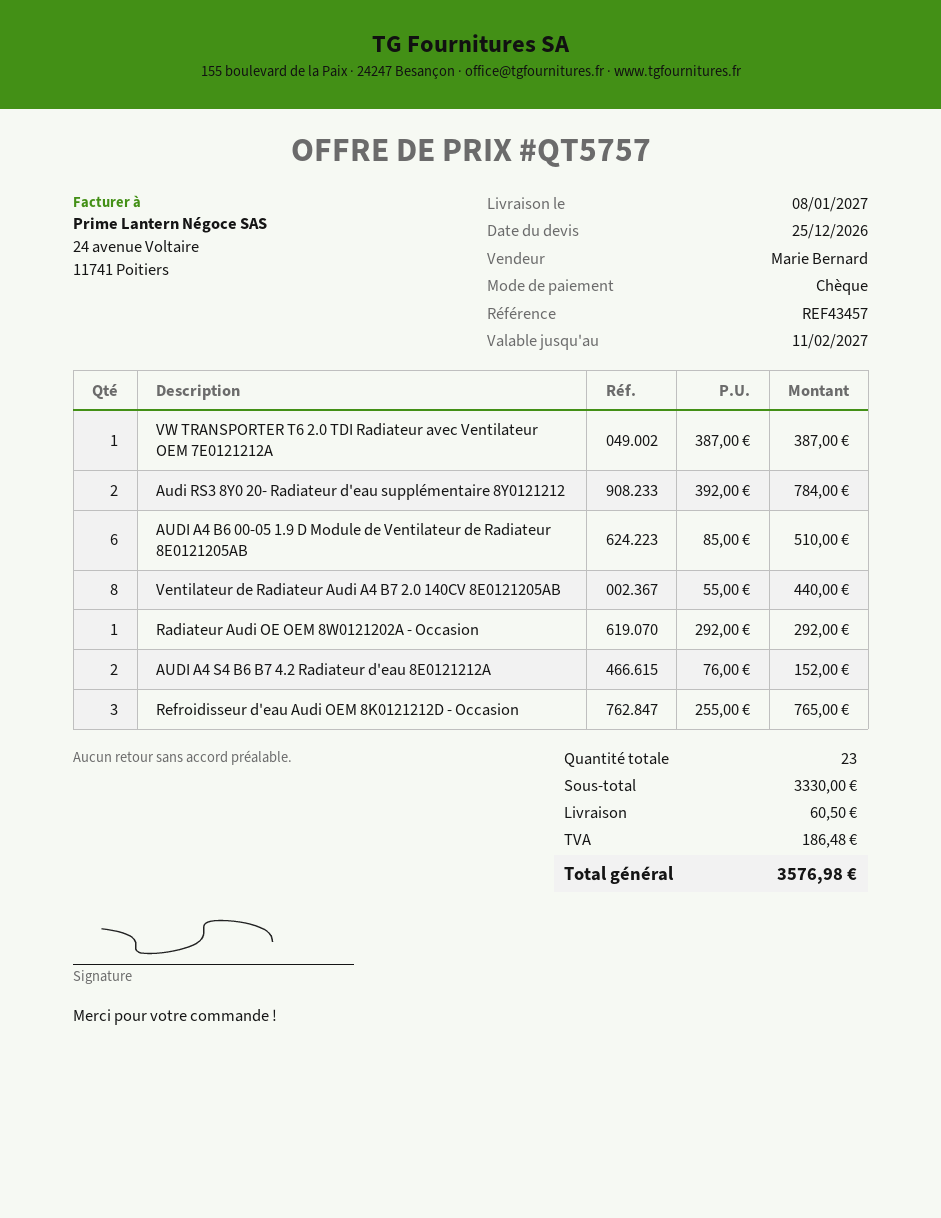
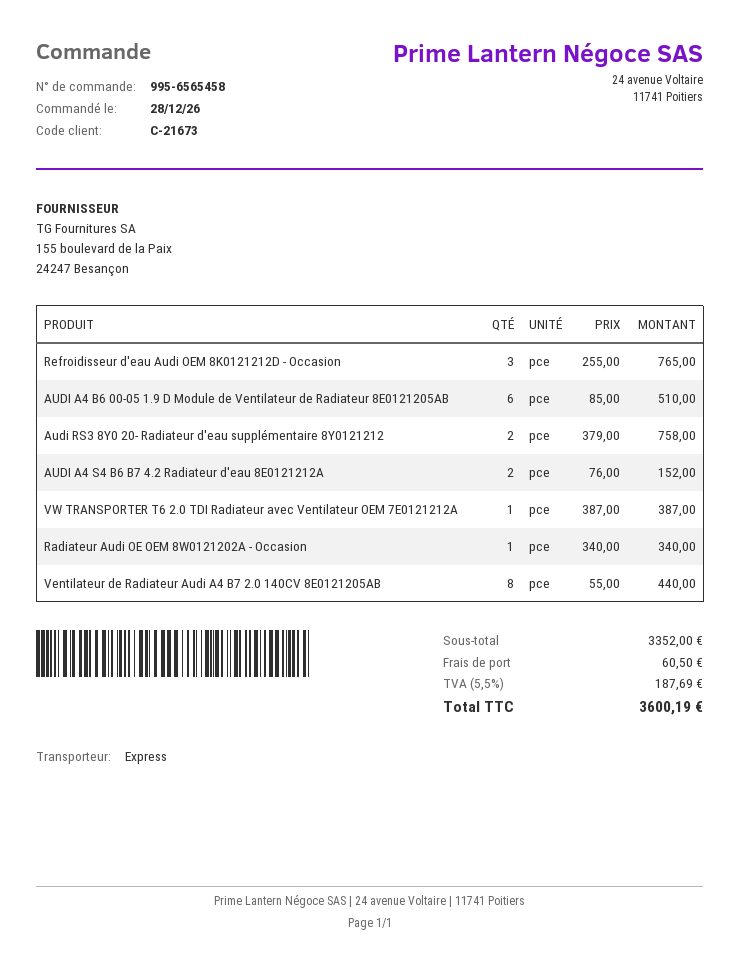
Audi RS3 8Y0 20- Radiateur d'eau supplémentaire 8Y0121212: 2 x 392.00 = 784.00 -> 2 x 379.00 = 758.00
Radiateur Audi OE OEM 8W0121202A - Occasion: 1 x 292.00 = 292.00 -> 1 x 340.00 = 340.00
subtotal: 3330.00 -> 3352.00
tax: 186.48 -> 187.69
total: 3576.98 -> 3600.19

